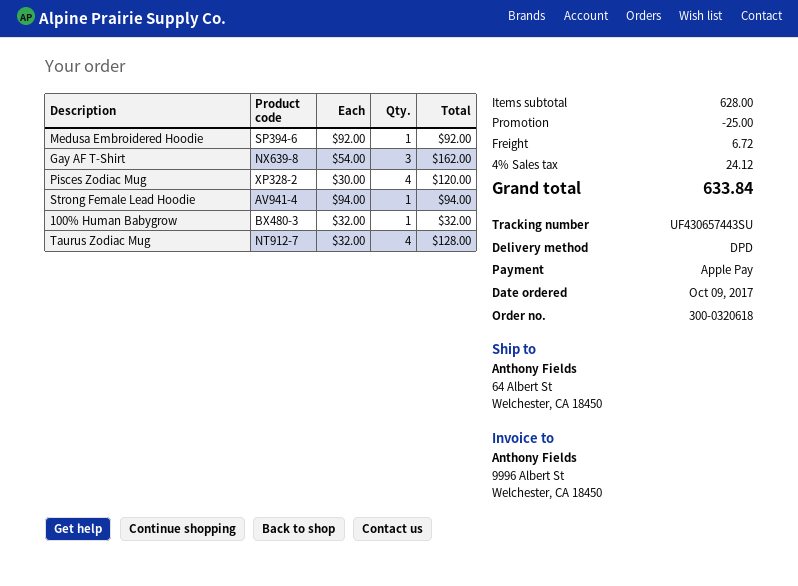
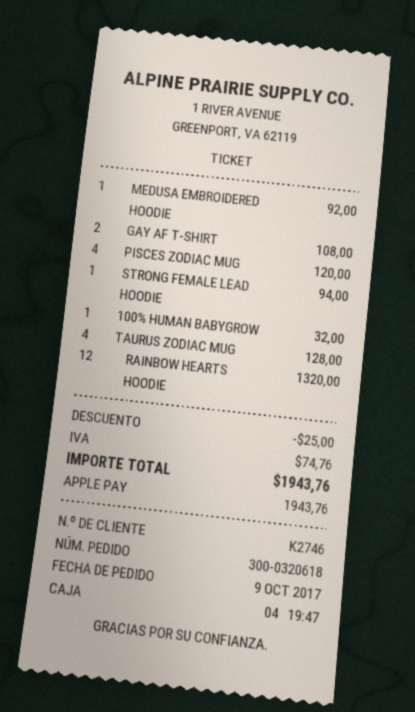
Gay AF T-Shirt: 3 for 162.00 -> 2 for 108.00
RAINBOW HEARTS HOODIE: none -> 12 for 1320.00
shipping: 6.72 -> none
tax: 24.12 -> 74.76
total: 633.84 -> 1943.76

